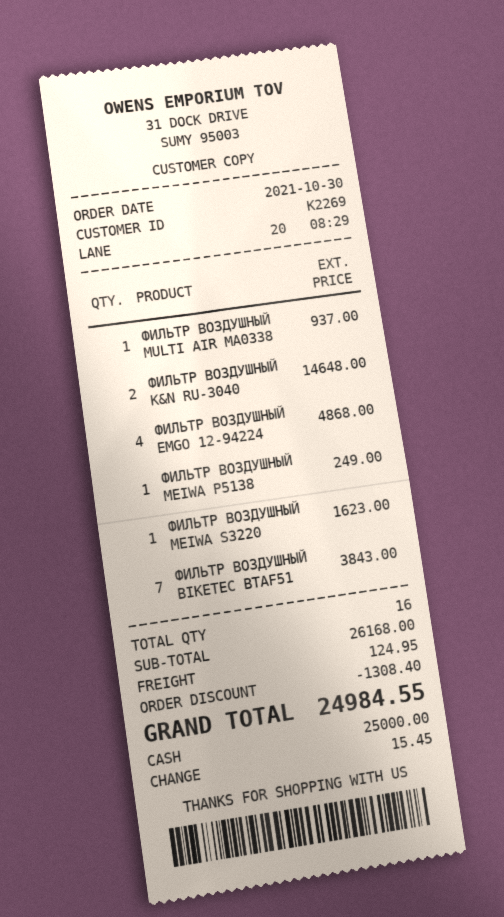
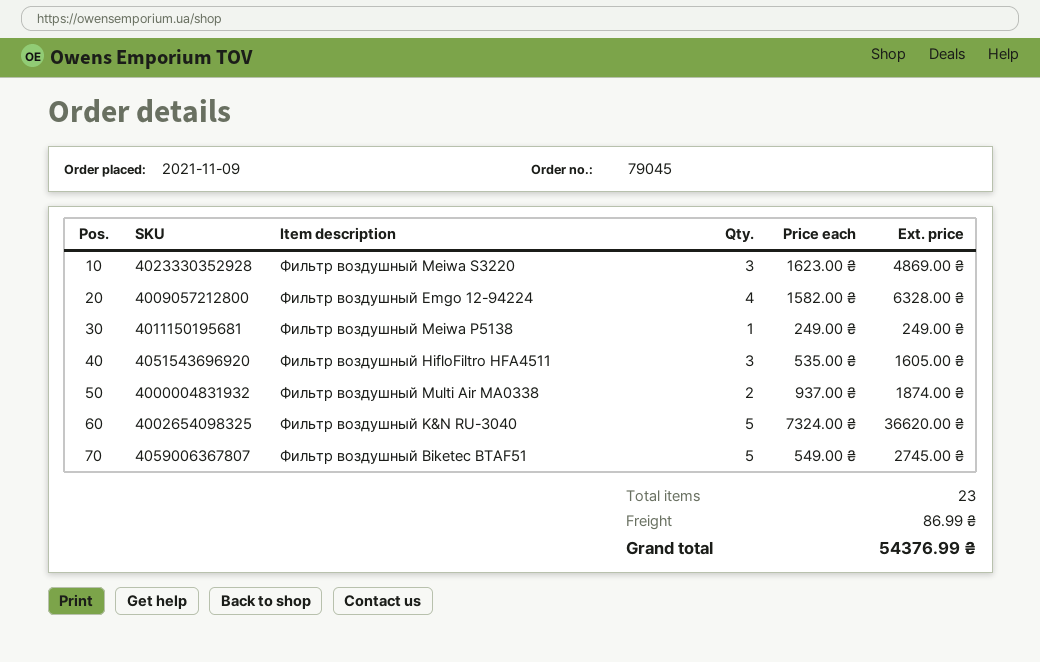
order date: 2021-10-30 -> 2021-11-09
ФИЛЬТР ВОЗДУШНЫЙ MULTI AIR MA0338: 1 for 937.00 -> 2 for 1874.00
ФИЛЬТР ВОЗДУШНЫЙ K&N RU-3040: 2 for 14648.00 -> 5 for 36620.00
ФИЛЬТР ВОЗДУШНЫЙ EMGO 12-94224: 4 for 4868.00 -> 4 for 6328.00
ФИЛЬТР ВОЗДУШНЫЙ MEIWA S3220: 1 for 1623.00 -> 3 for 4869.00
ФИЛЬТР ВОЗДУШНЫЙ BIKETEC BTAF51: 7 for 3843.00 -> 5 for 2745.00
Фильтр воздушный HifloFiltro HFA4511: none -> 3 for 1605.00
total quantity: 16 -> 23
discount: 1308.40 -> none
shipping: 124.95 -> 86.99
total: 24984.55 -> 54376.99

